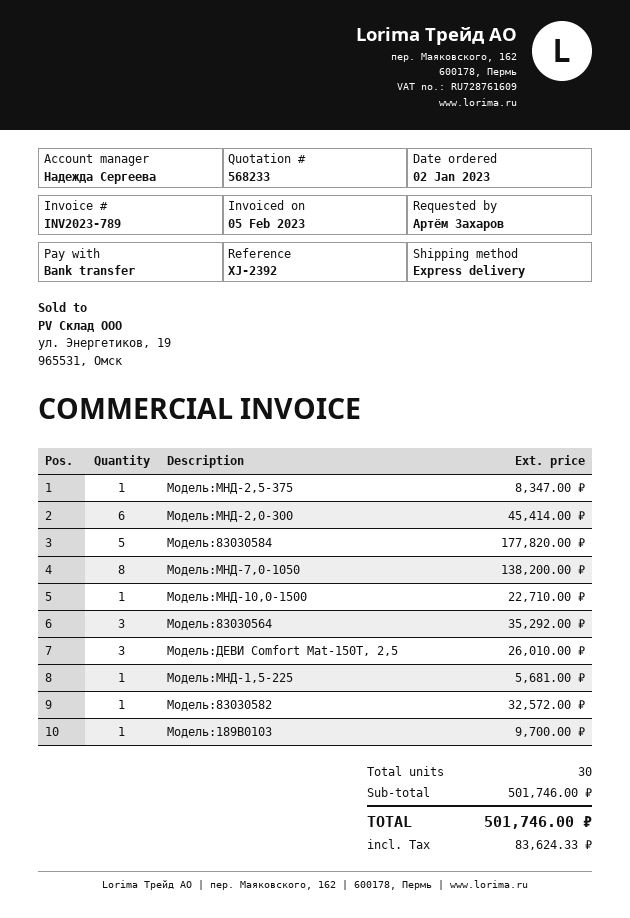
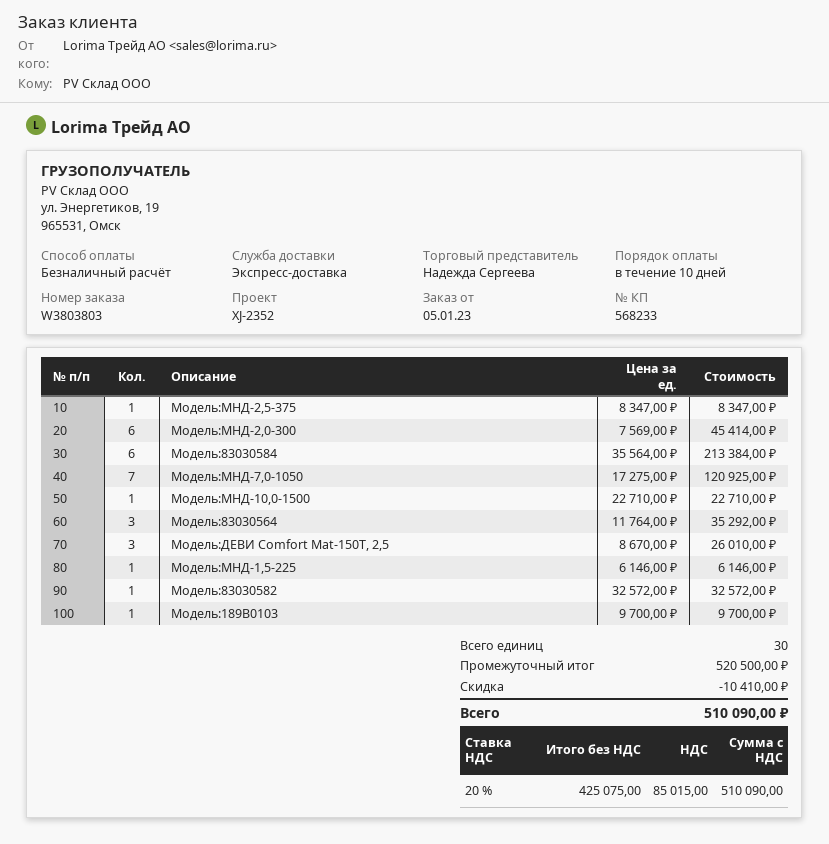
order date: 2023-01-02 -> 2023-01-05
reference: XJ-2392 -> XJ-2352
Модель:83030584: 5 for 177820.00 -> 6 for 213384.00
Модель:МНД-7,0-1050: 8 for 138200.00 -> 7 for 120925.00
Модель:МНД-1,5-225: 1 for 5681.00 -> 1 for 6146.00
subtotal: 501746.00 -> 520500.00
discount: none -> 10410.00
tax: 83624.33 -> 85015.00
total: 501746.00 -> 510090.00

